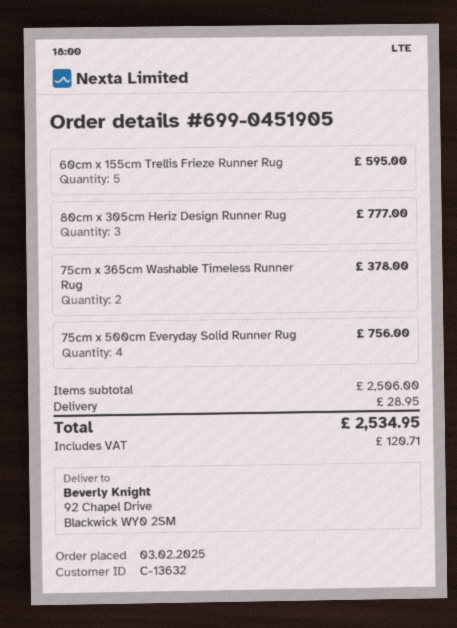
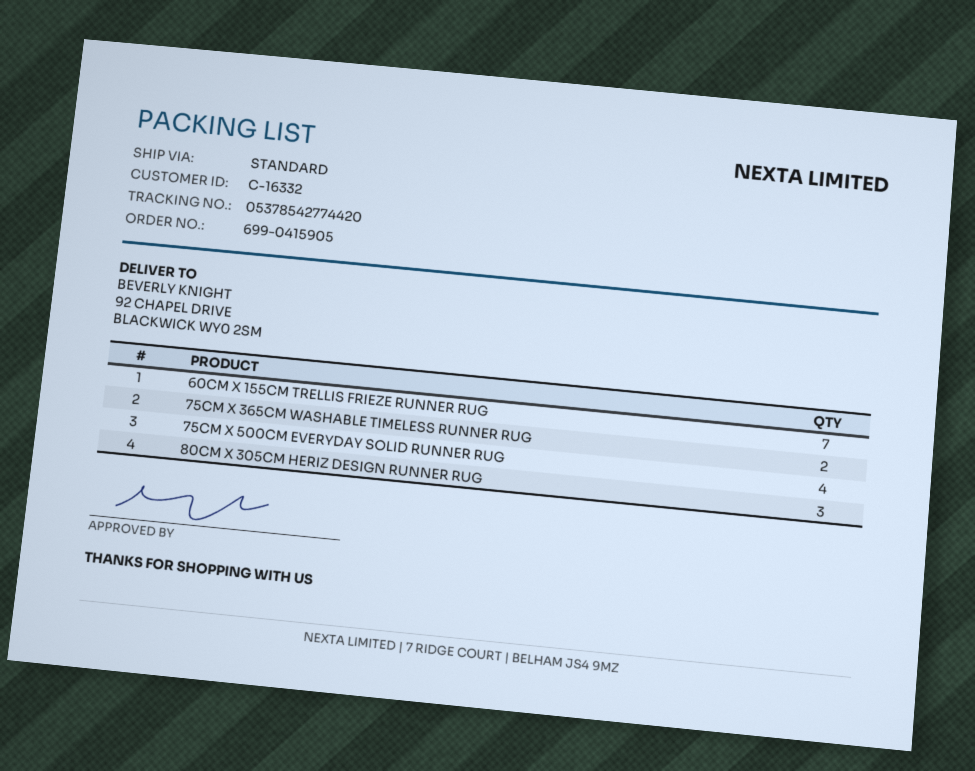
order number: 699-0451905 -> 699-0415905
customer number: C-13632 -> C-16332
60cm x 155cm Trellis Frieze Runner Rug: 5 -> 7

